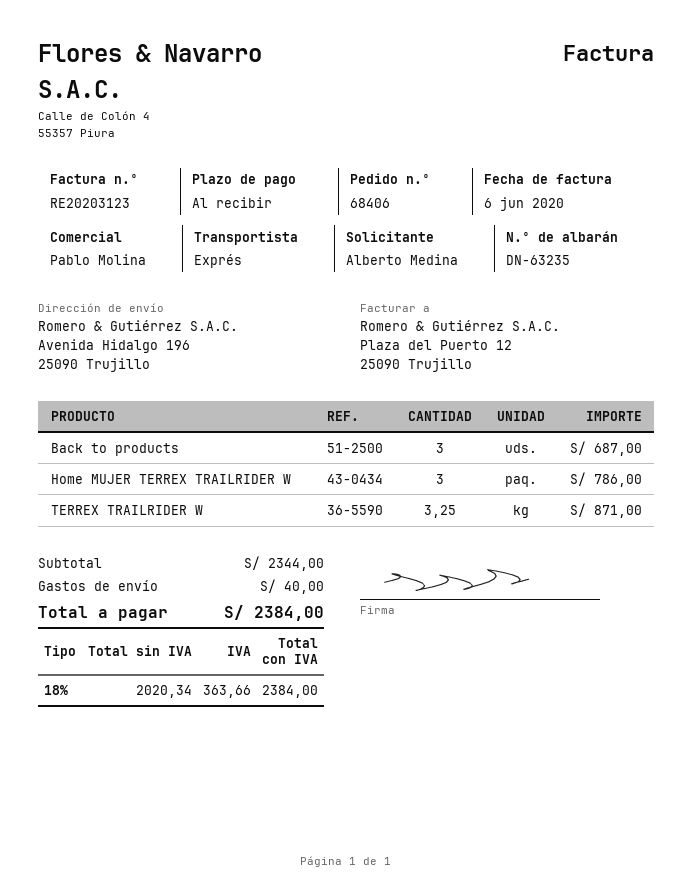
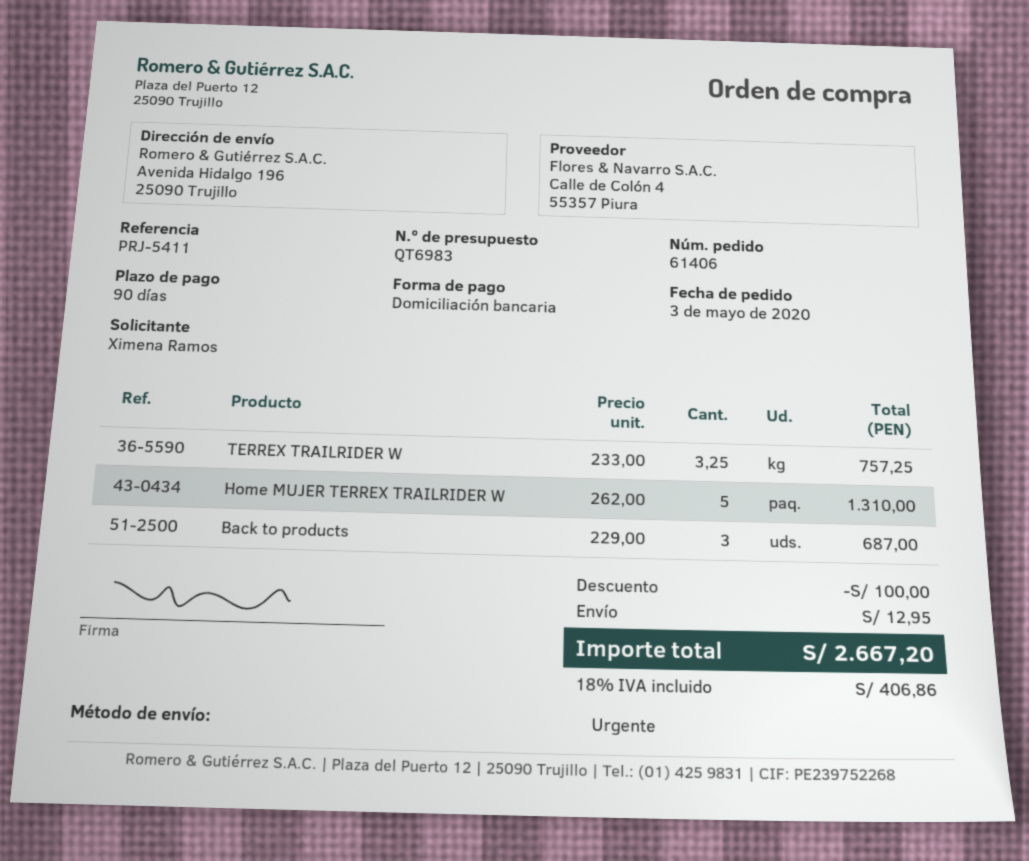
order number: 68406 -> 61406
payment terms: on receipt -> 90 days
ordered by: Alberto Medina -> Ximena Ramos
Home MUJER TERREX TRAILRIDER W: 3 for 786.00 -> 5 for 1310.00
TERREX TRAILRIDER W: 3.25 for 871.00 -> 3.25 for 757.25
discount: none -> 100.00
shipping: 40.00 -> 12.95
tax: 18% = 363.66 -> 18% = 406.86
total: 2384.00 -> 2667.20

